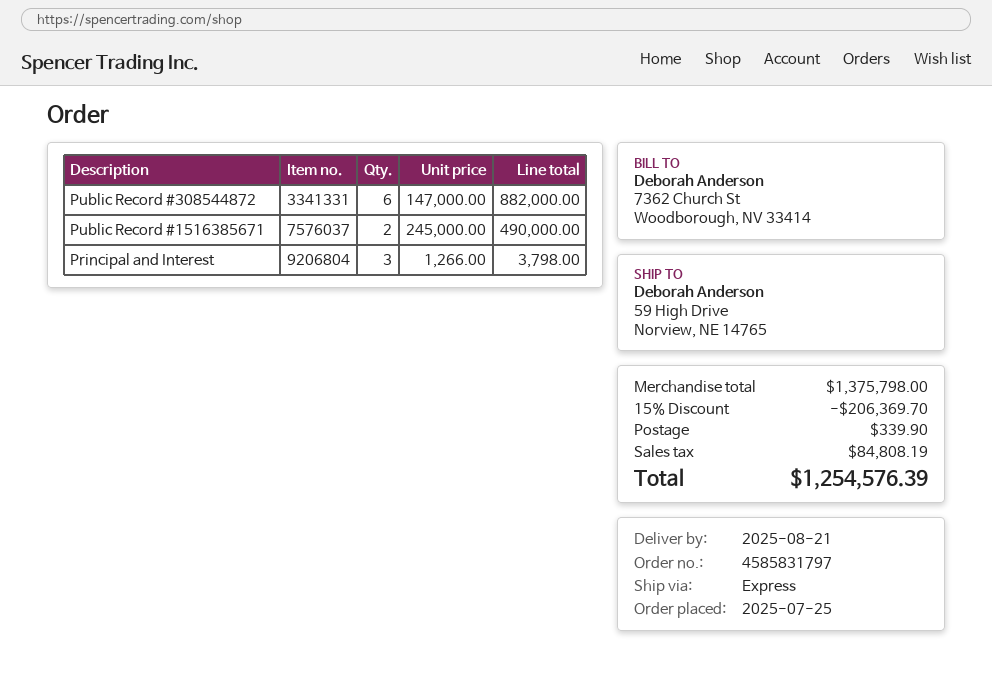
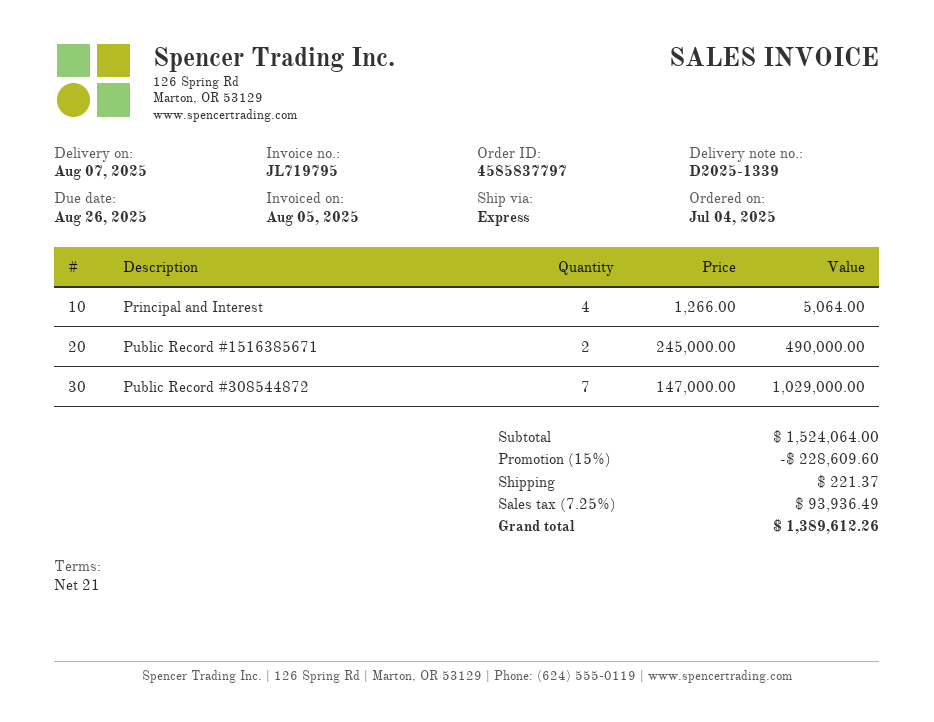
order number: 4585831797 -> 4585837797
order date: 2025-07-25 -> 2025-07-04
delivery date: 2025-08-21 -> 2025-08-07
Public Record #308544872: 6 x 147000.00 = 882000.00 -> 7 x 147000.00 = 1029000.00
Principal and Interest: 3 x 1266.00 = 3798.00 -> 4 x 1266.00 = 5064.00
subtotal: 1375798.00 -> 1524064.00
discount: 15% = 206369.70 -> 15% = 228609.60
shipping: 339.90 -> 221.37
tax: 84808.19 -> 93936.49
total: 1254576.39 -> 1389612.26

